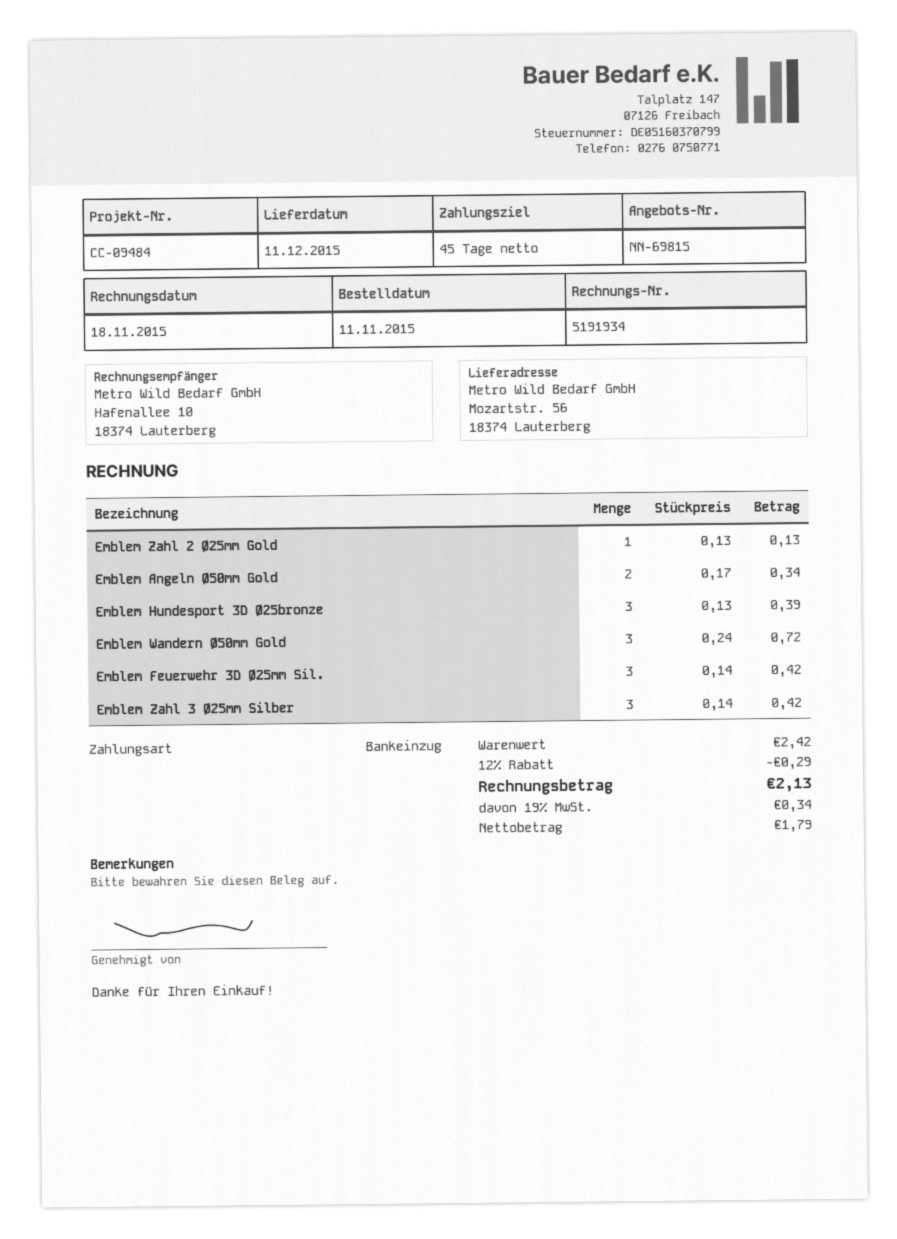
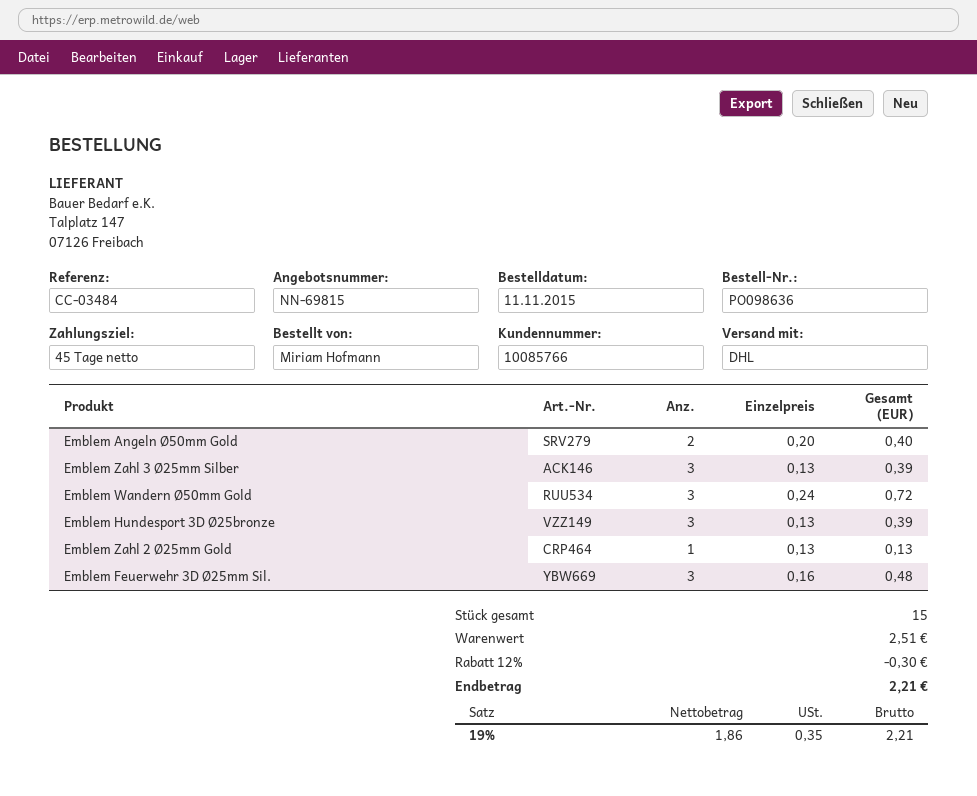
reference: CC-09484 -> CC-03484
Emblem Angeln Ø50mm Gold: 2 x 0.17 = 0.34 -> 2 x 0.20 = 0.40
Emblem Feuerwehr 3D Ø25mm Sil.: 3 x 0.14 = 0.42 -> 3 x 0.16 = 0.48
Emblem Zahl 3 Ø25mm Silber: 3 x 0.14 = 0.42 -> 3 x 0.13 = 0.39
subtotal: 2.42 -> 2.51
discount: 12% = 0.29 -> 12% = 0.30
net: 1.79 -> 1.86
tax: 19% = 0.34 -> 19% = 0.35
total: 2.13 -> 2.21

